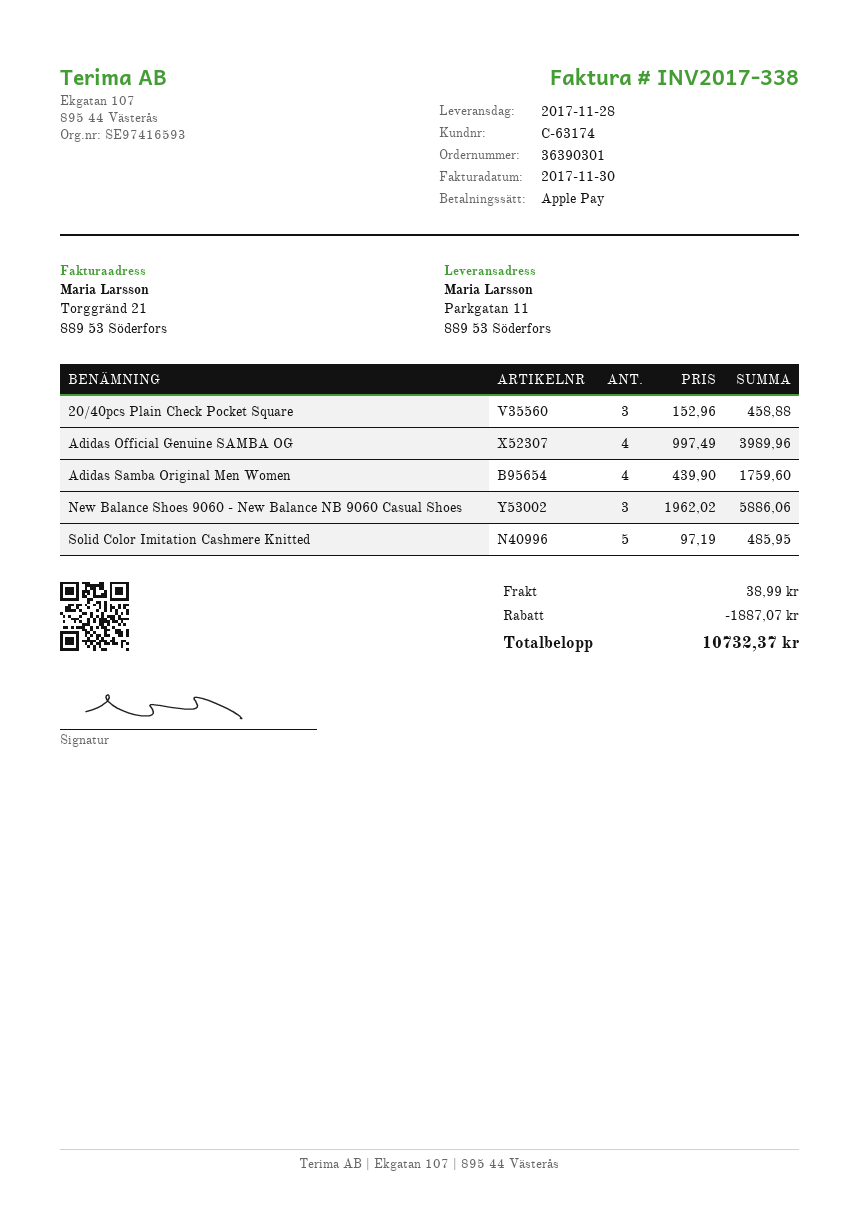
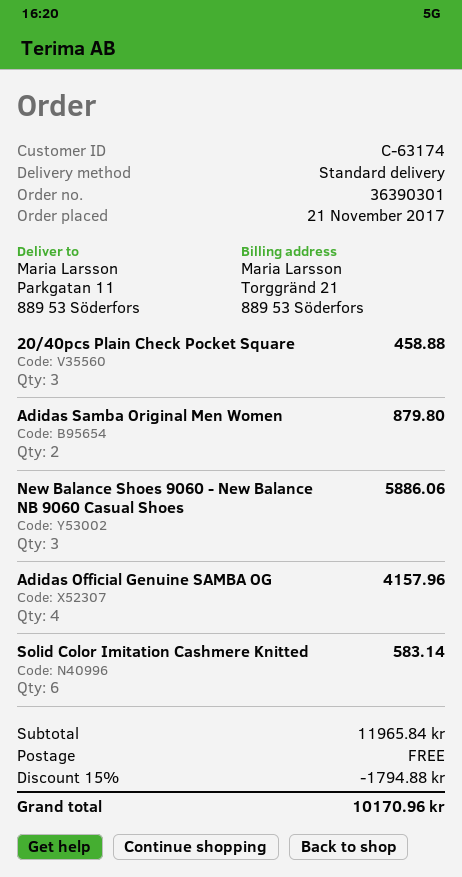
Adidas Official Genuine SAMBA OG: 4 for 3989.96 -> 4 for 4157.96
Adidas Samba Original Men Women: 4 for 1759.60 -> 2 for 879.80
Solid Color Imitation Cashmere Knitted: 5 for 485.95 -> 6 for 583.14
discount: 1887.07 -> 1794.88
shipping: 38.99 -> 0.00
total: 10732.37 -> 10170.96

